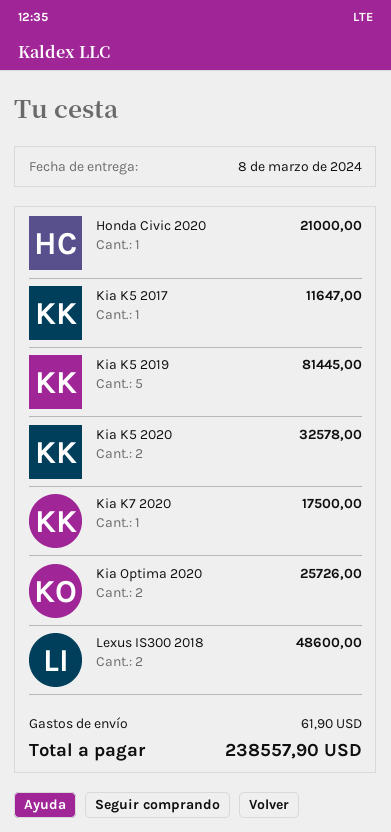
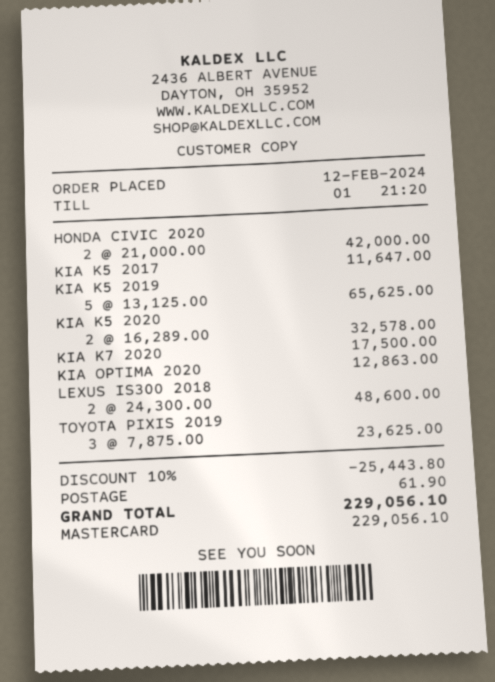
Honda Civic 2020: 1 for 21000.00 -> 2 for 42000.00
Kia K5 2019: 5 for 81445.00 -> 5 for 65625.00
Kia Optima 2020: 2 for 25726.00 -> 1 for 12863.00
TOYOTA PIXIS 2019: none -> 3 for 23625.00
discount: none -> 10% = 25443.80
total: 238557.90 -> 229056.10

